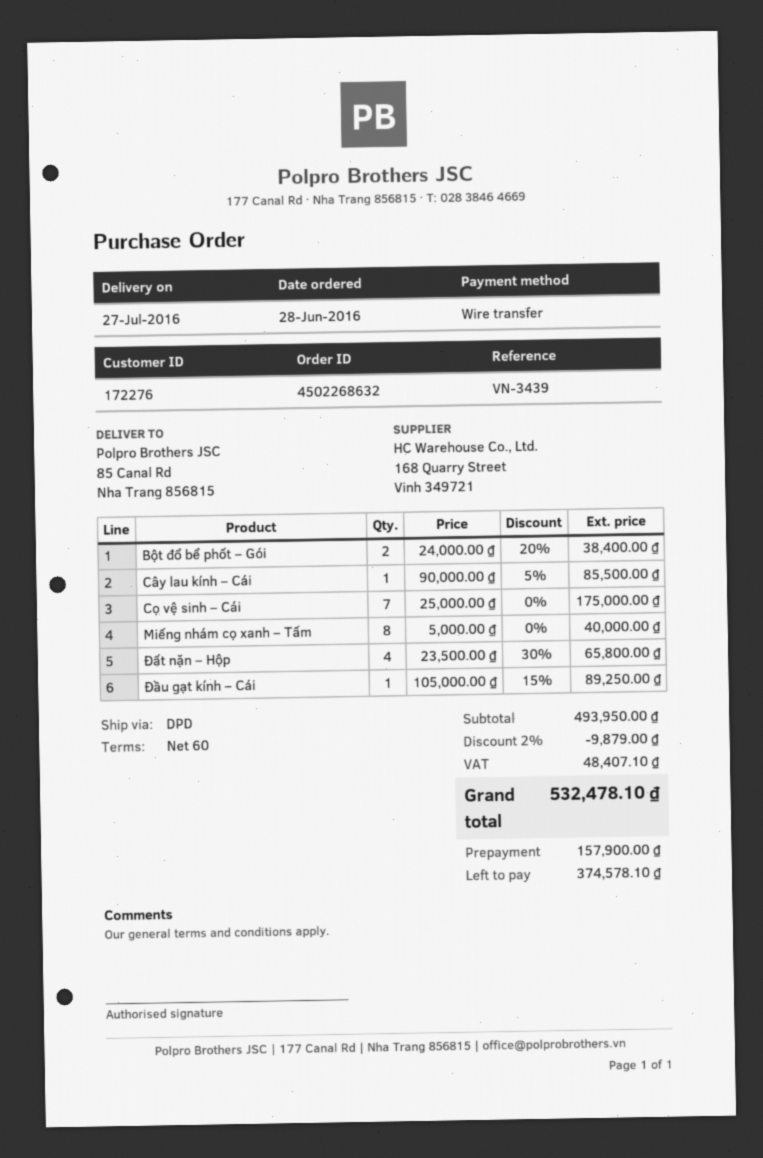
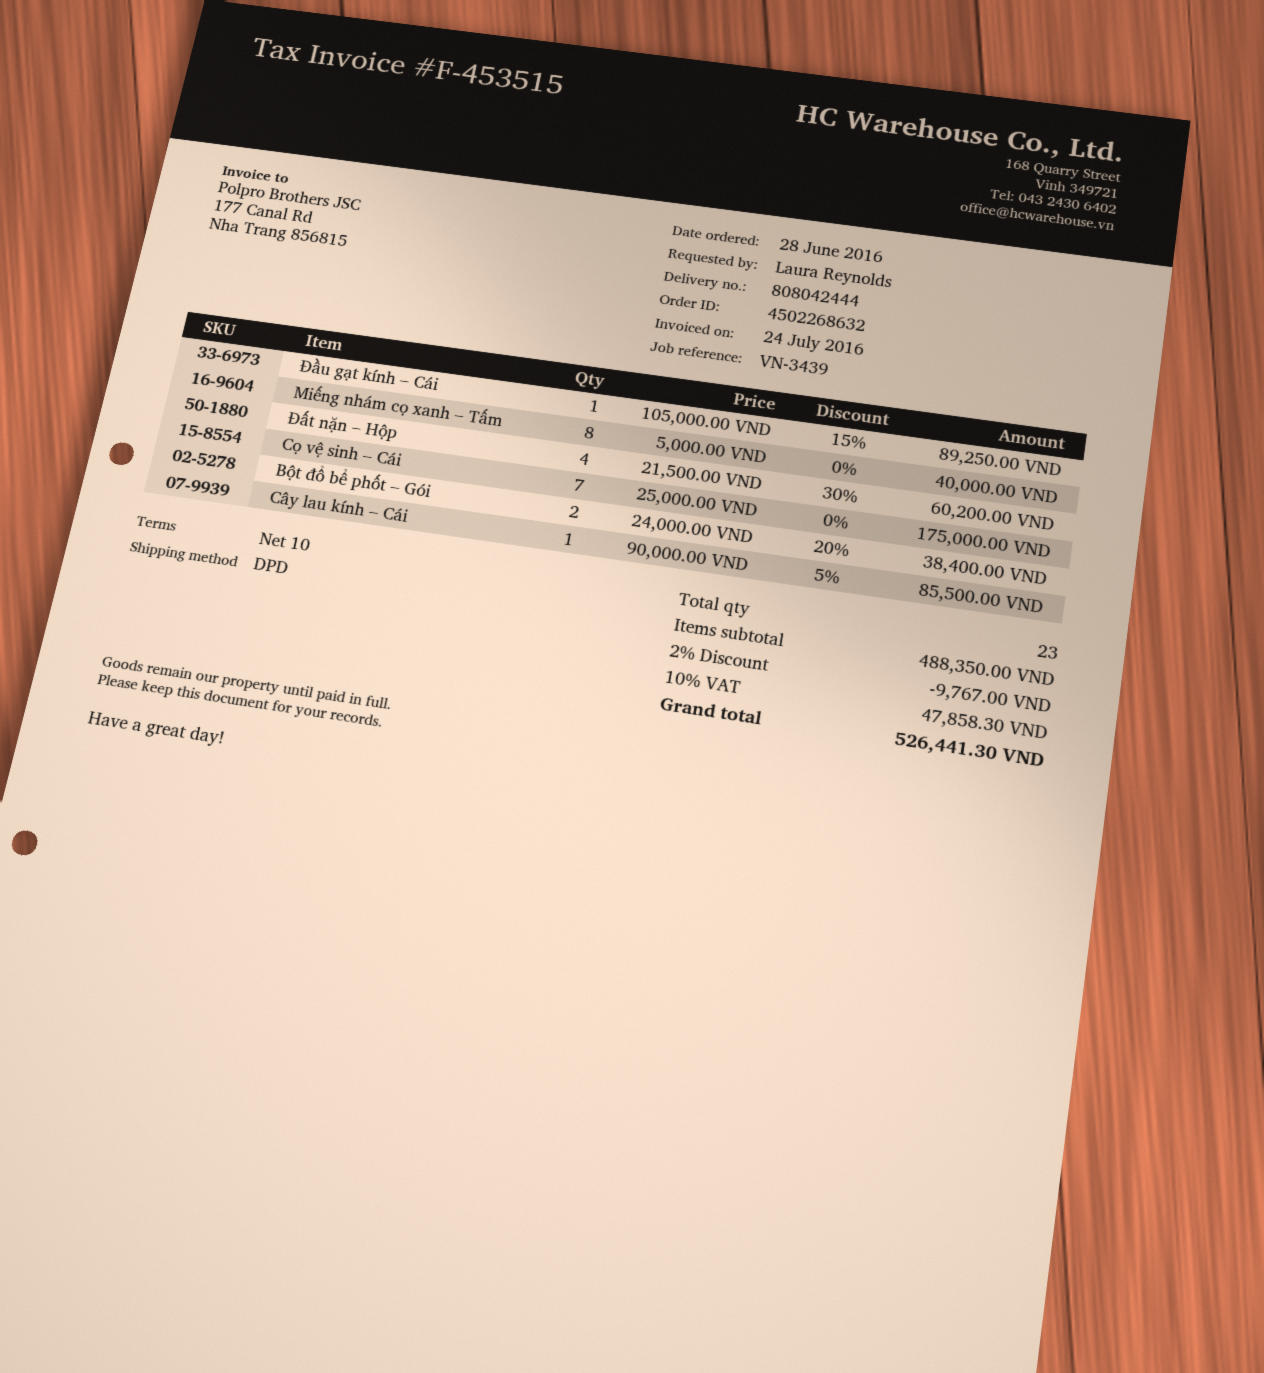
payment terms: 60 days -> 10 days
Đất nặn – Hộp: 4 x 23500.00 - 30% = 65800.00 -> 4 x 21500.00 - 30% = 60200.00
subtotal: 493950.00 -> 488350.00
discount: 2% = 9879.00 -> 2% = 9767.00
tax: 48407.10 -> 47858.30
total: 532478.10 -> 526441.30

